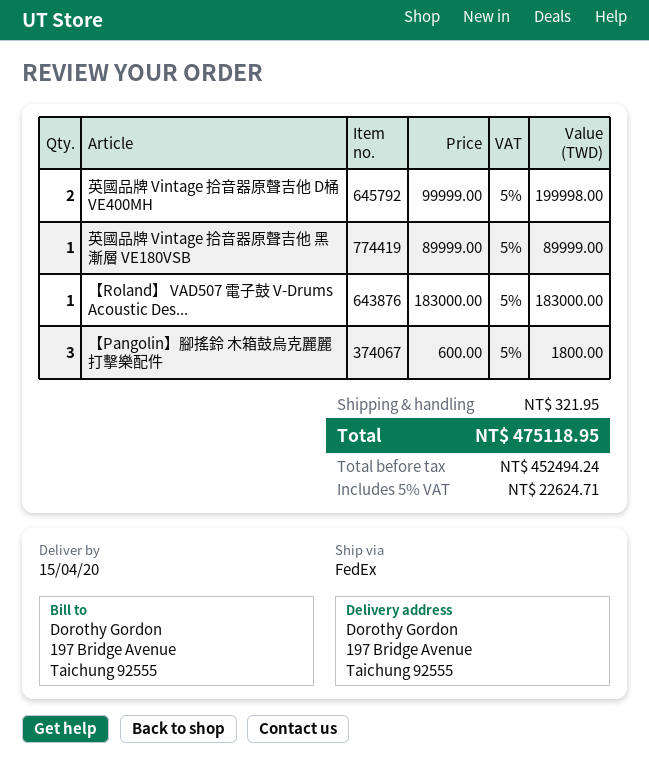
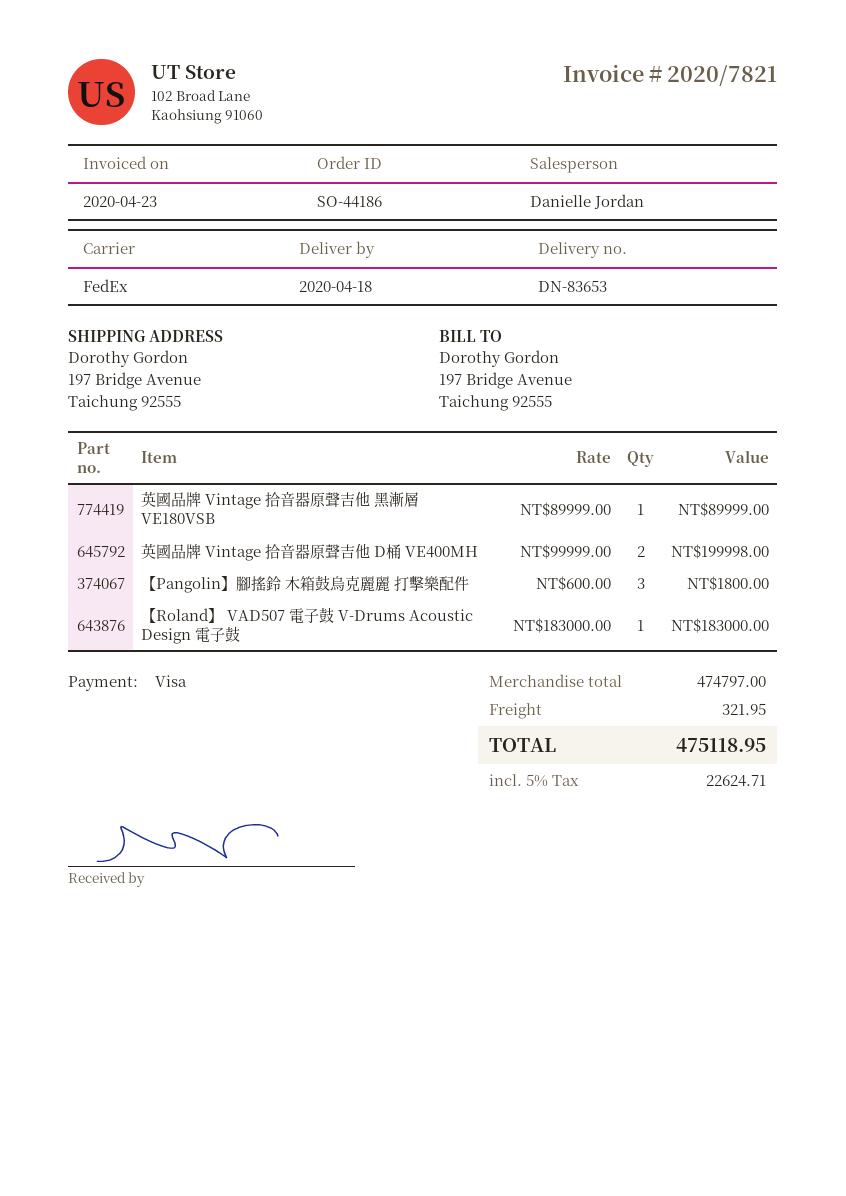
delivery date: 2020-04-15 -> 2020-04-18

